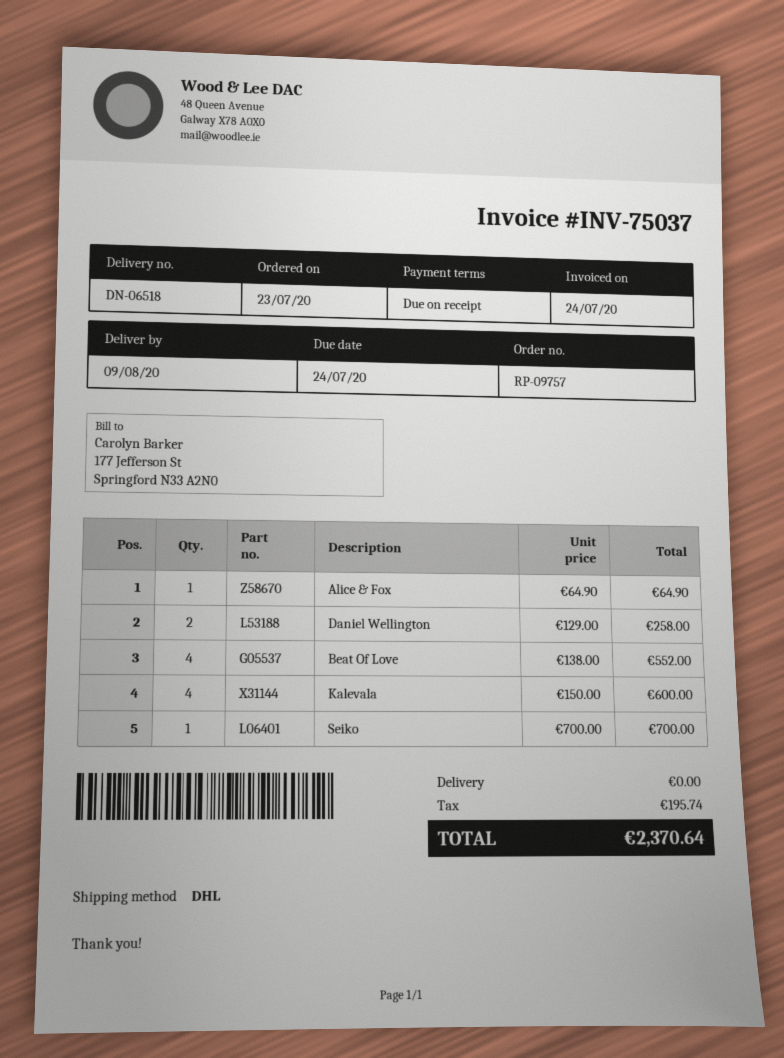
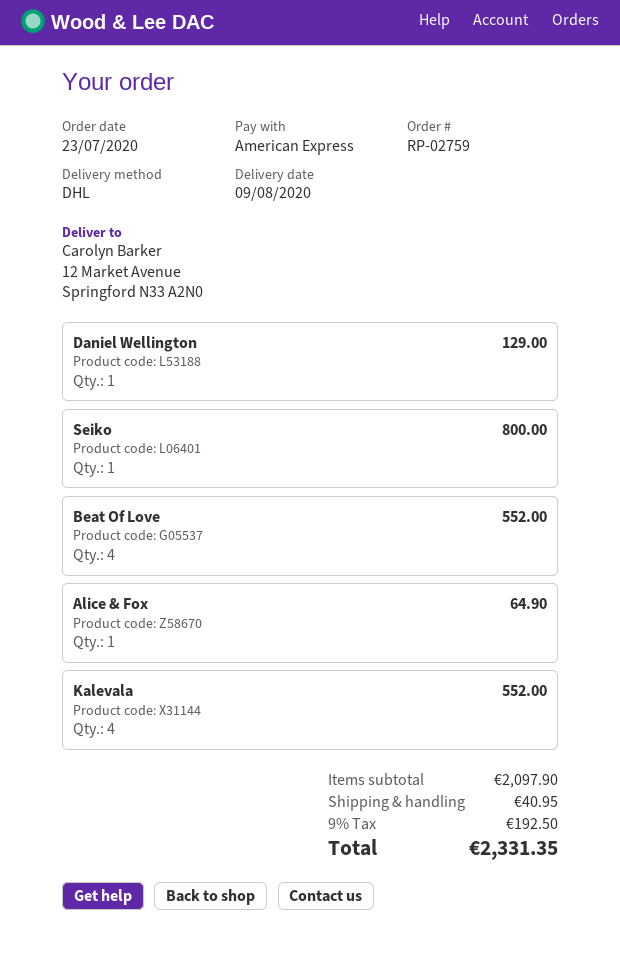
order number: RP-09757 -> RP-02759
Daniel Wellington: 2 for 258.00 -> 1 for 129.00
Kalevala: 4 for 600.00 -> 4 for 552.00
Seiko: 1 for 700.00 -> 1 for 800.00
shipping: 0.00 -> 40.95
tax: 195.74 -> 192.50
total: 2370.64 -> 2331.35

